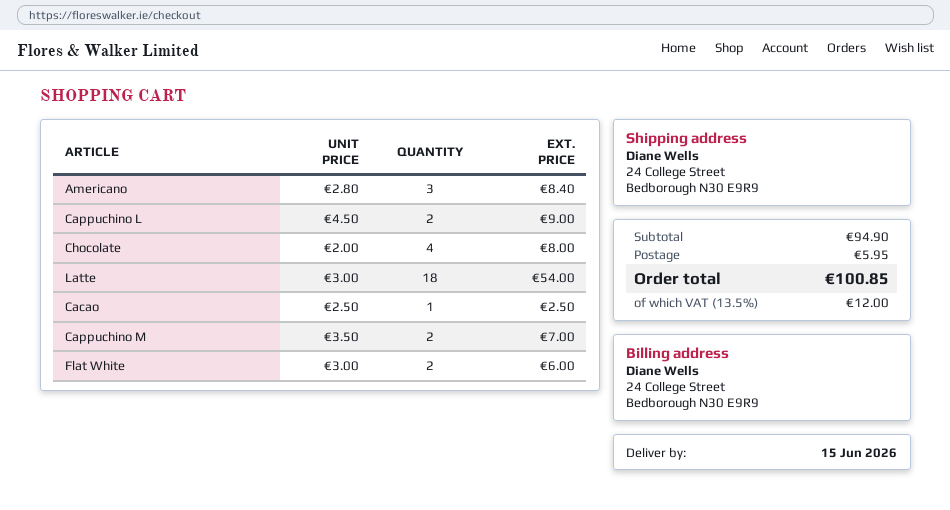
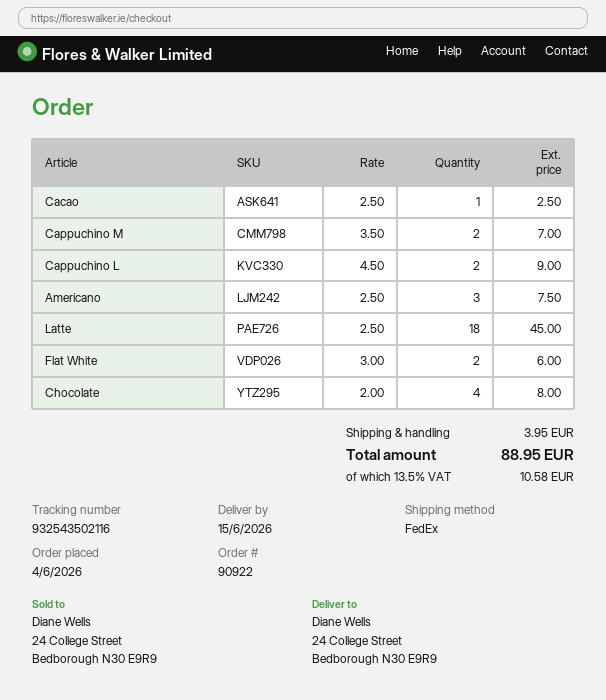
Americano: 3 x 2.80 = 8.40 -> 3 x 2.50 = 7.50
Latte: 18 x 3.00 = 54.00 -> 18 x 2.50 = 45.00
shipping: 5.95 -> 3.95
tax: 13.5% = 12.00 -> 13.5% = 10.58
total: 100.85 -> 88.95

